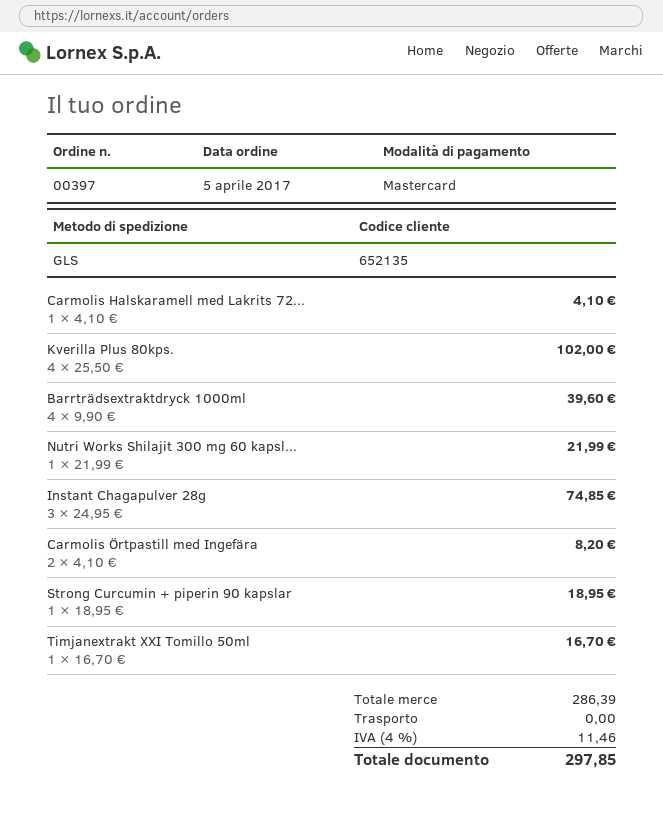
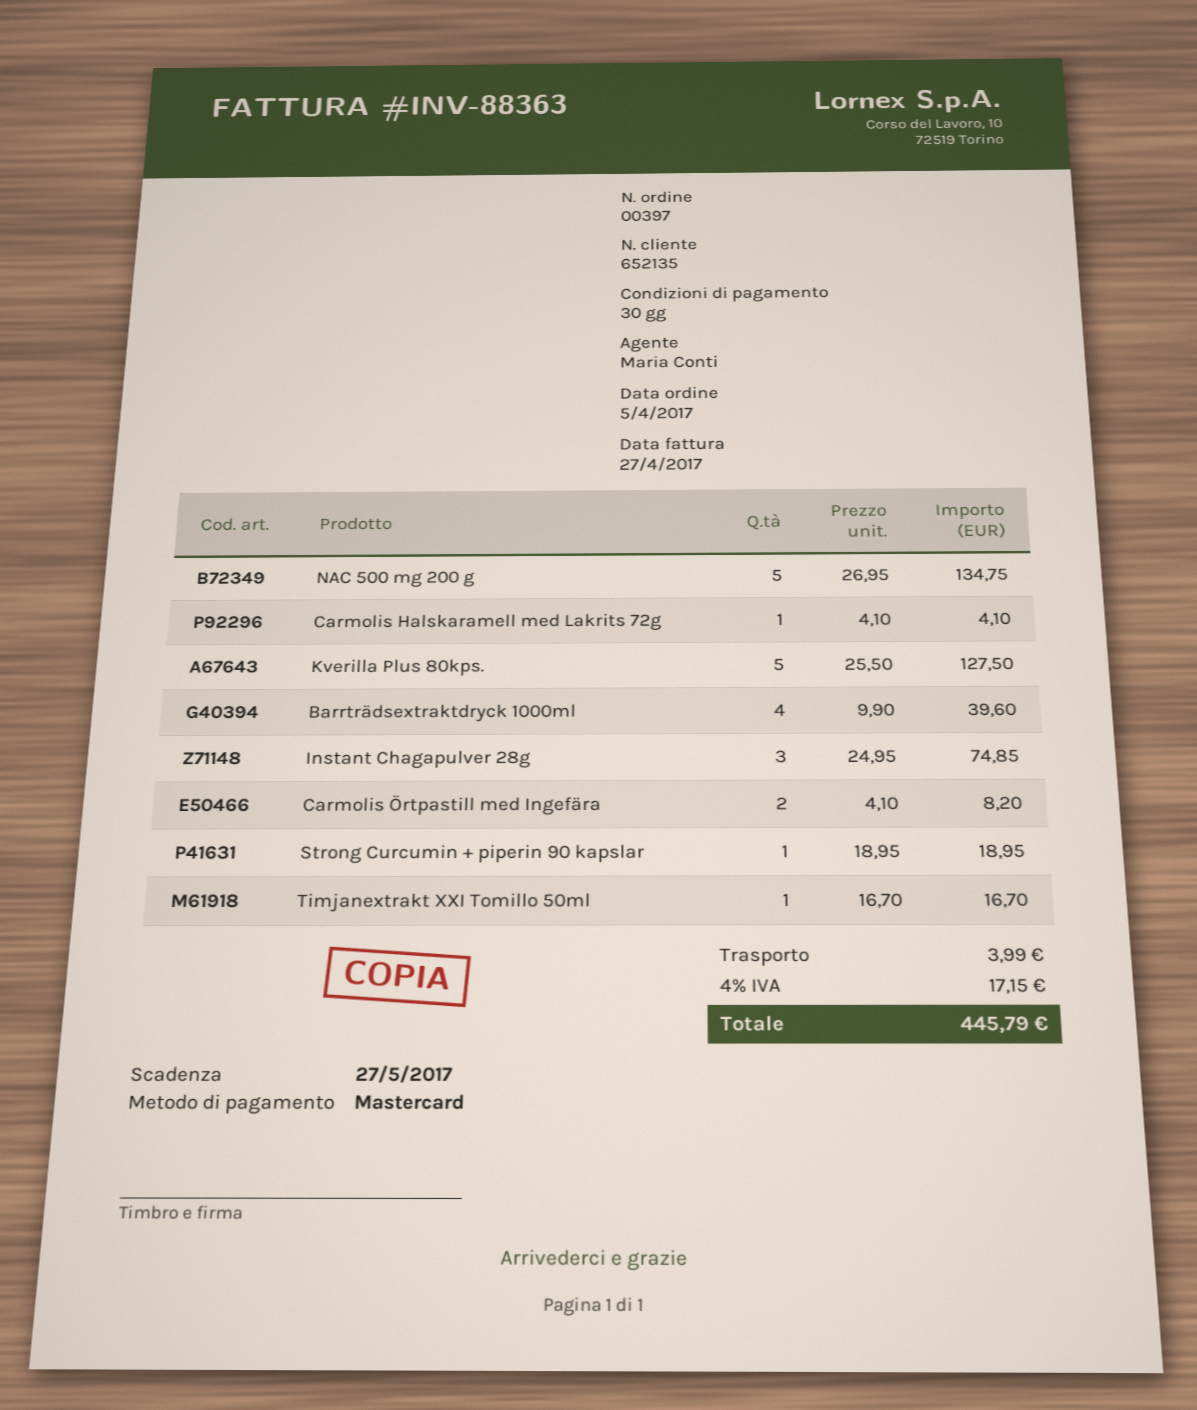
Kverilla Plus 80kps.: 4 x 25.50 = 102.00 -> 5 x 25.50 = 127.50
Nutri Works Shilajit 300 mg 60 kapsl...: 1 x 21.99 = 21.99 -> none
NAC 500 mg 200 g: none -> 5 x 26.95 = 134.75
shipping: 0.00 -> 3.99
tax: 4% = 11.46 -> 4% = 17.15
total: 297.85 -> 445.79

